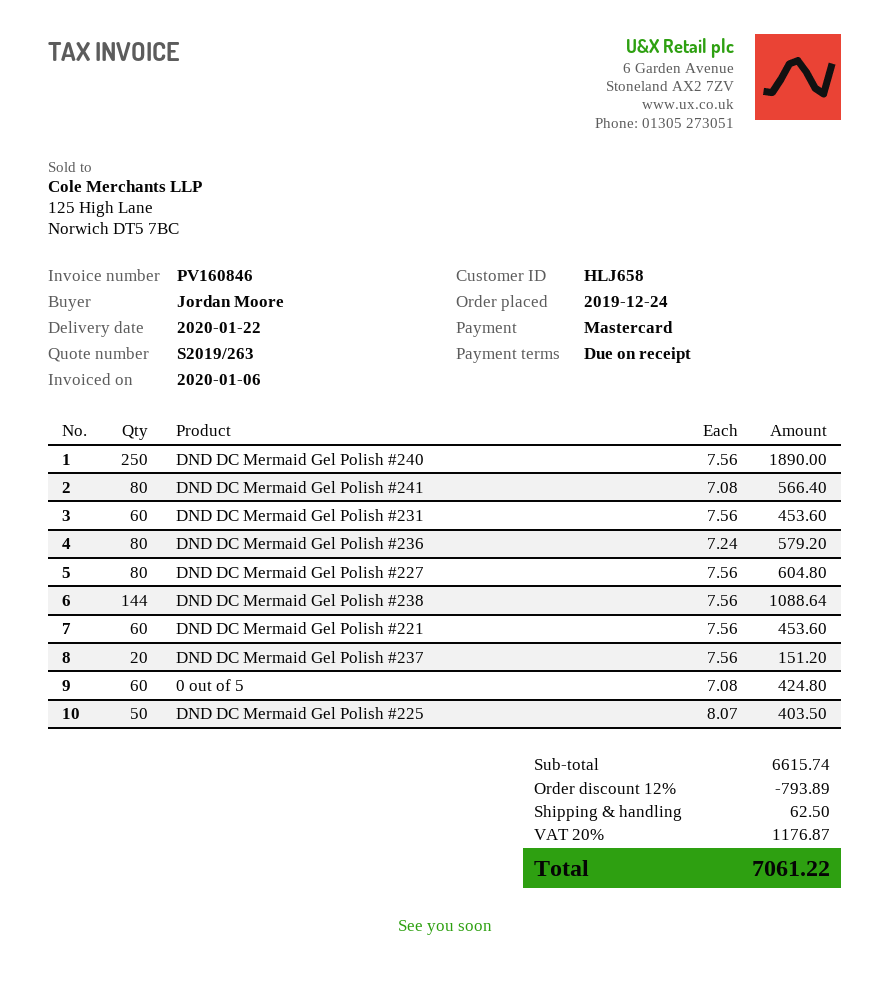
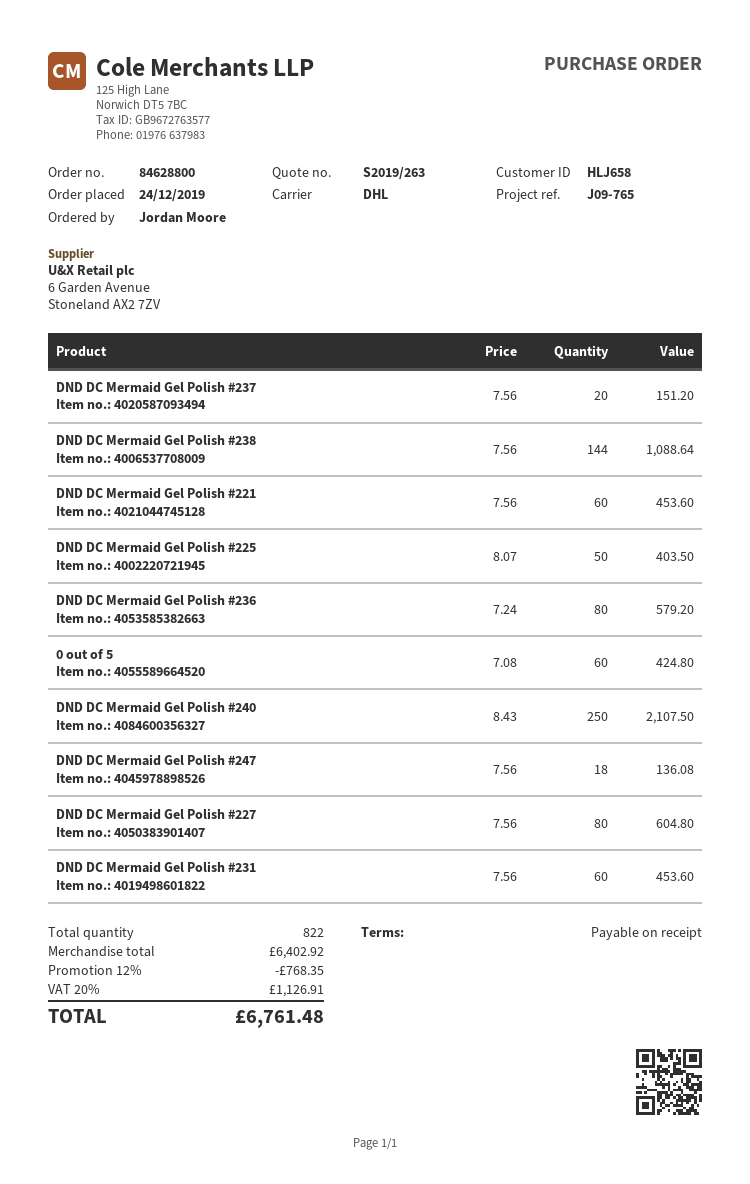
DND DC Mermaid Gel Polish #240: 250 x 7.56 = 1890.00 -> 250 x 8.43 = 2107.50
DND DC Mermaid Gel Polish #241: 80 x 7.08 = 566.40 -> none
DND DC Mermaid Gel Polish #247: none -> 18 x 7.56 = 136.08
subtotal: 6615.74 -> 6402.92
discount: 12% = 793.89 -> 12% = 768.35
shipping: 62.50 -> none
tax: 20% = 1176.87 -> 20% = 1126.91
total: 7061.22 -> 6761.48

